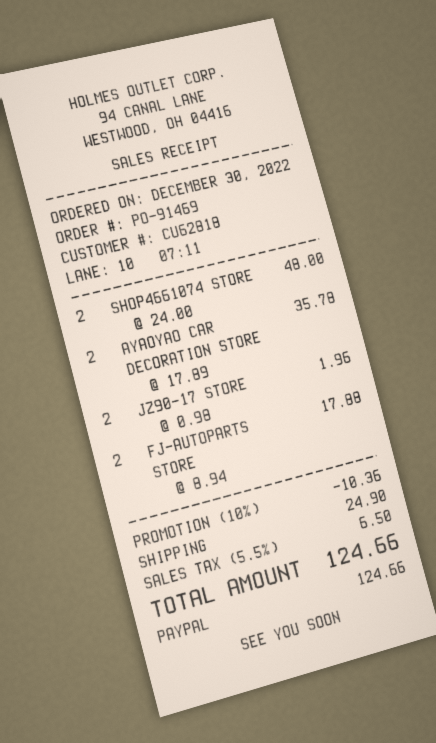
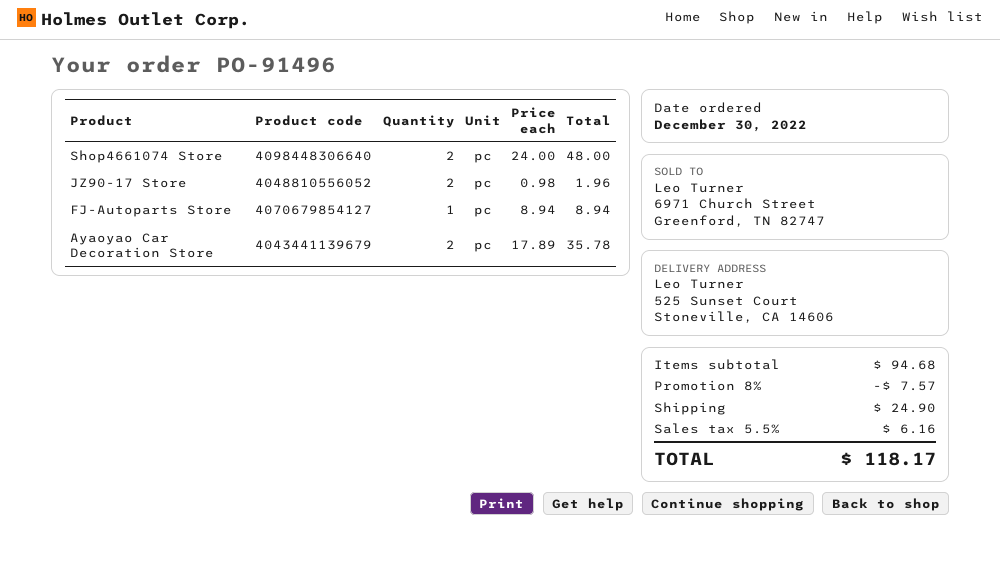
order number: PO-91469 -> PO-91496
FJ-AUTOPARTS STORE: 2 x 8.94 = 17.88 -> 1 x 8.94 = 8.94
discount: 10% = 10.36 -> 8% = 7.57
tax: 5.5% = 6.50 -> 5.5% = 6.16
total: 124.66 -> 118.17

